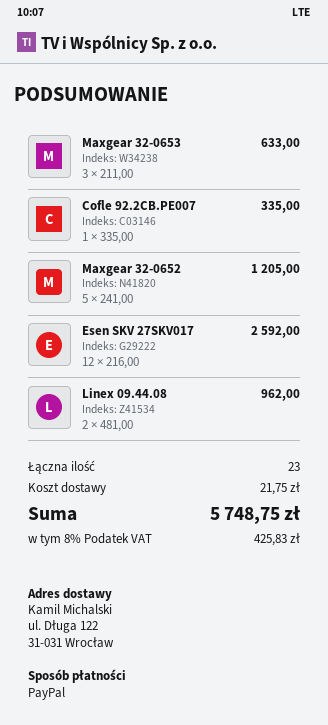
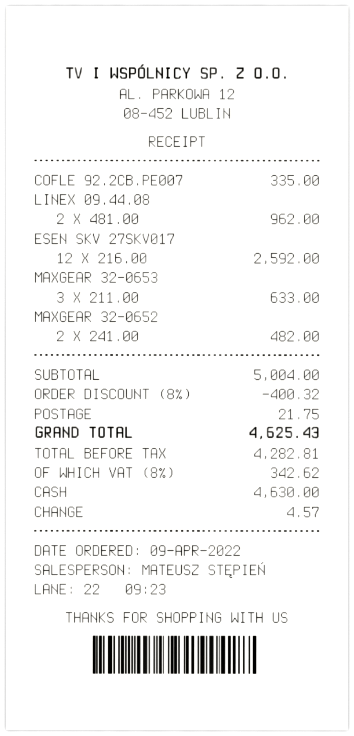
payment method: PayPal -> cash
Maxgear 32-0652: 5 x 241.00 = 1205.00 -> 2 x 241.00 = 482.00
discount: none -> 8% = 400.32
tax: 8% = 425.83 -> 8% = 342.62
total: 5748.75 -> 4625.43

